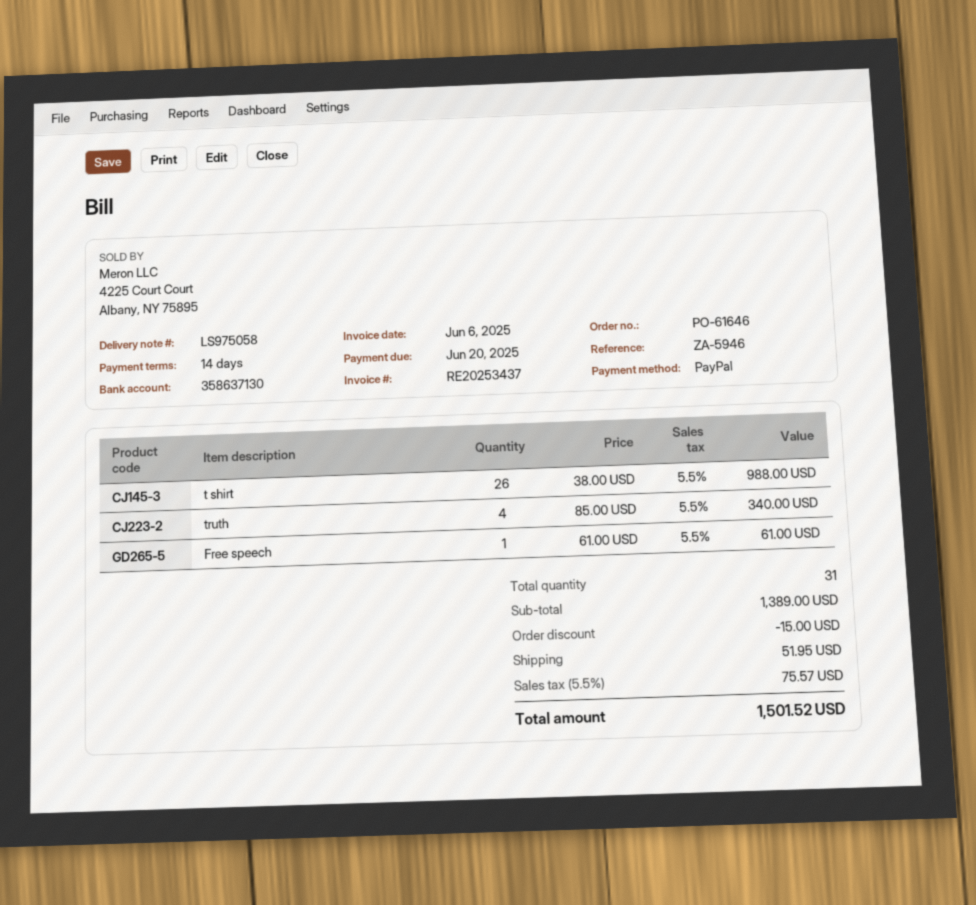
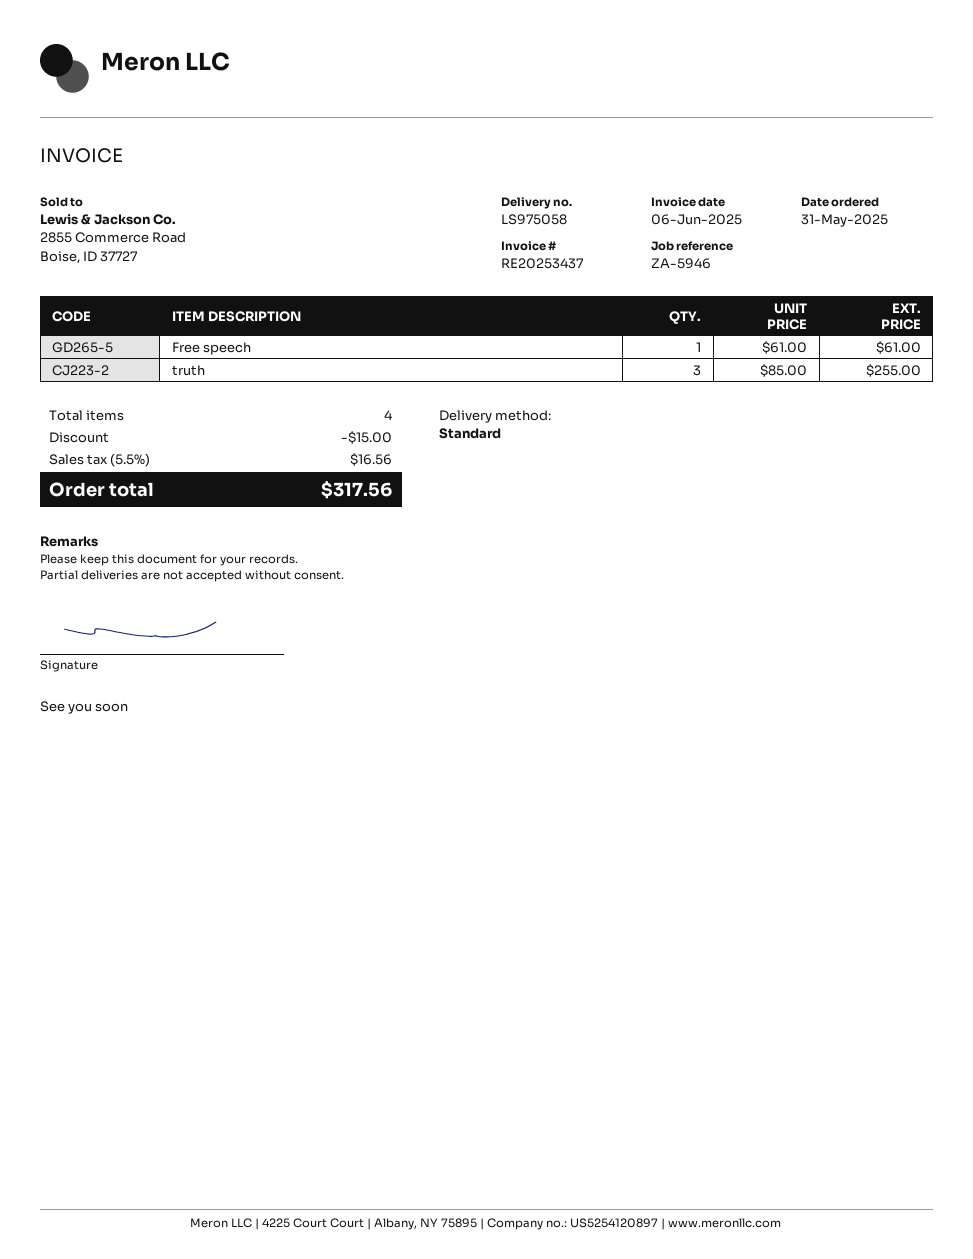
t shirt: 26 x 38.00 = 988.00 -> none
truth: 4 x 85.00 = 340.00 -> 3 x 85.00 = 255.00
total quantity: 31 -> 4
shipping: 51.95 -> none
tax: 5.5% = 75.57 -> 5.5% = 16.56
total: 1501.52 -> 317.56

